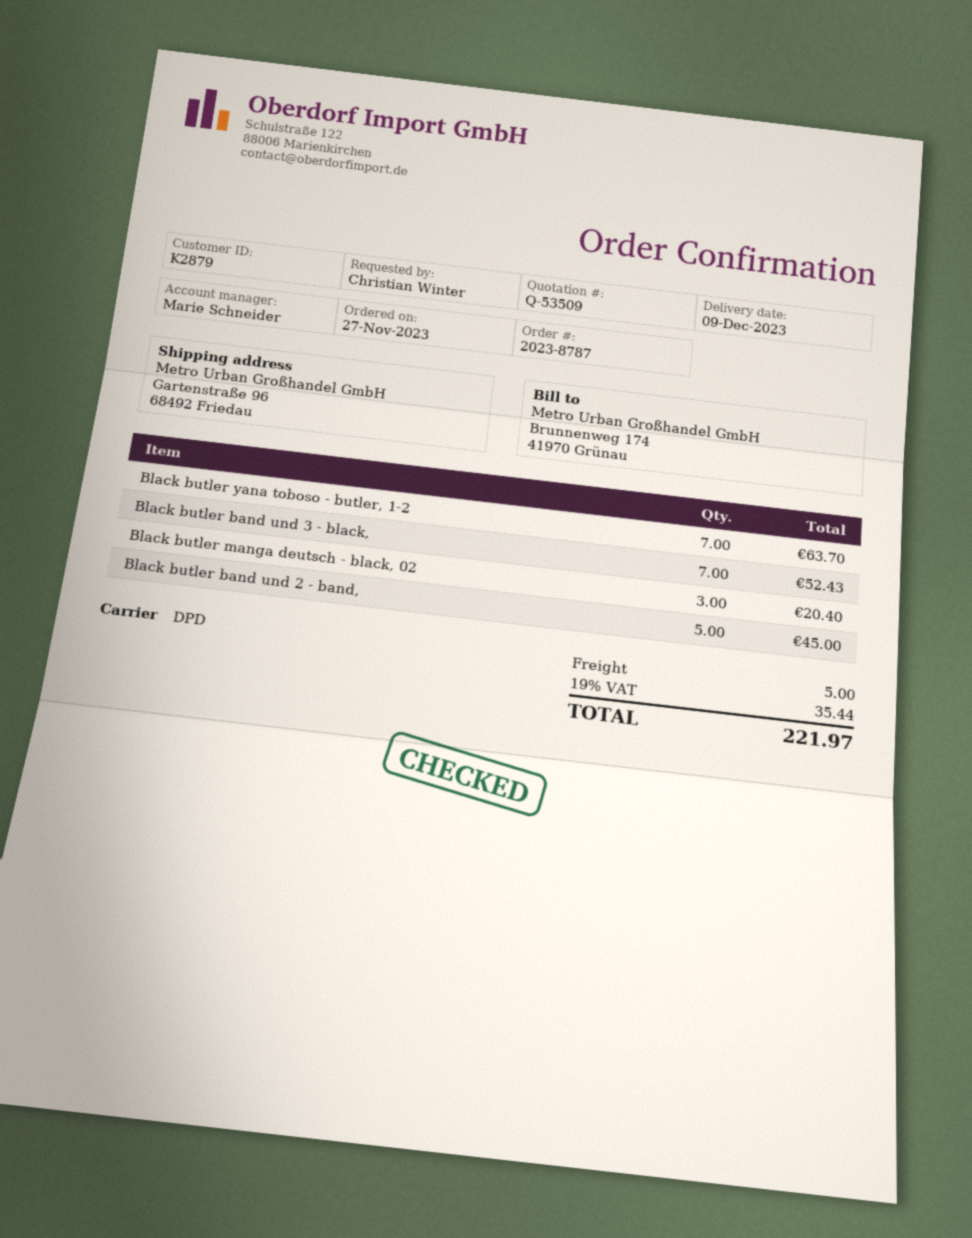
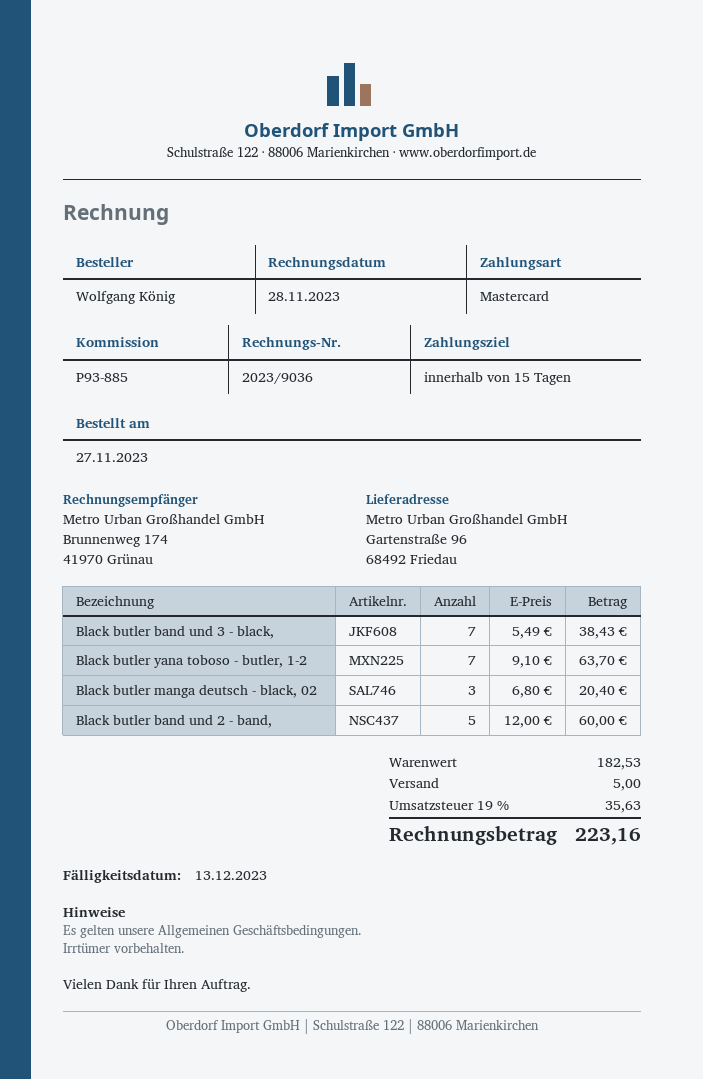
ordered by: Christian Winter -> Wolfgang König
Black butler band und 3 - black,: 7 for 52.43 -> 7 for 38.43
Black butler band und 2 - band,: 5 for 45.00 -> 5 for 60.00
tax: 19% = 35.44 -> 19% = 35.63
total: 221.97 -> 223.16

